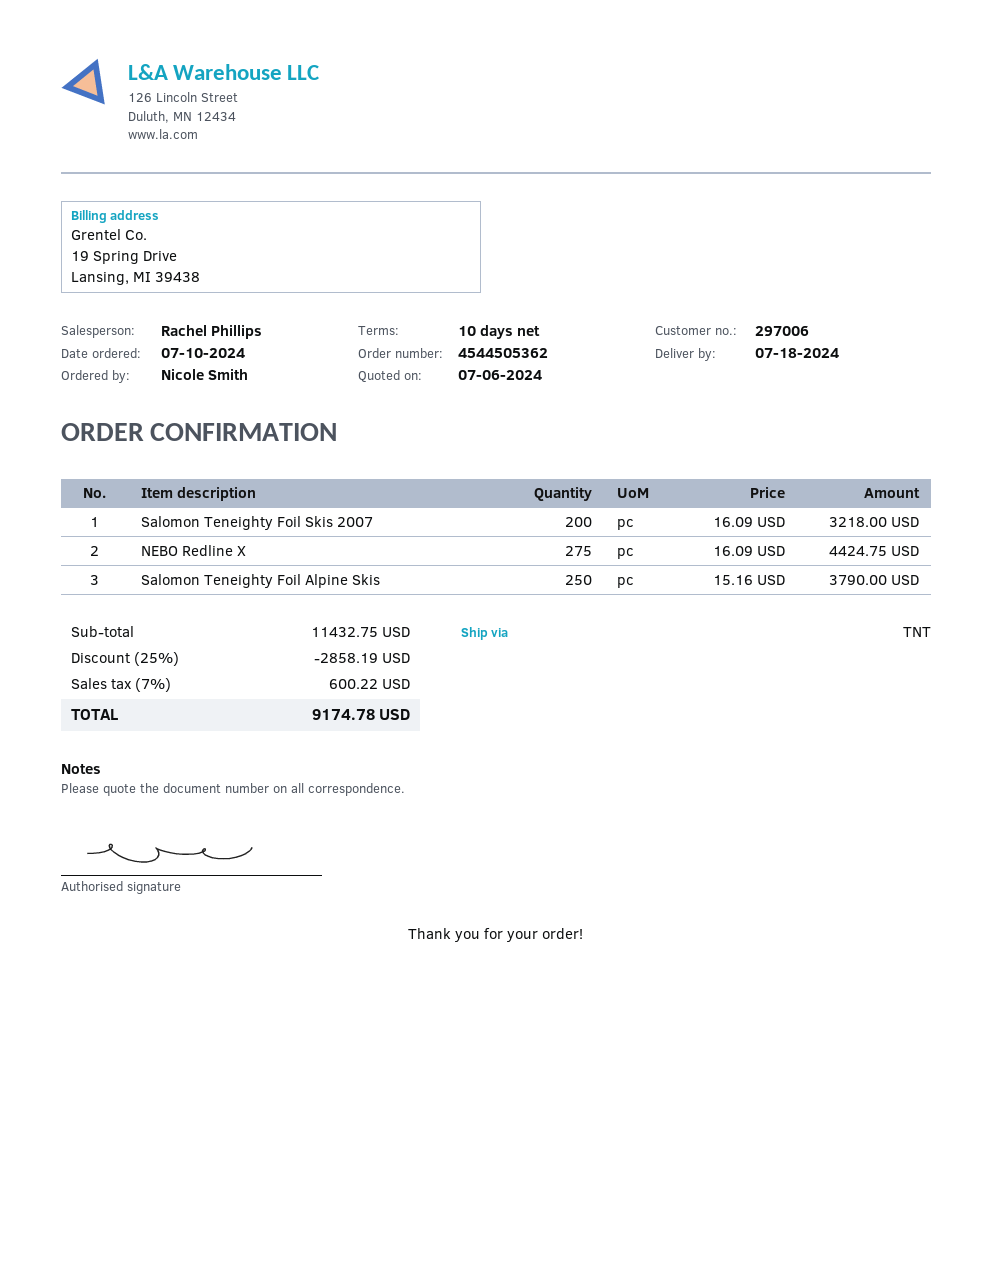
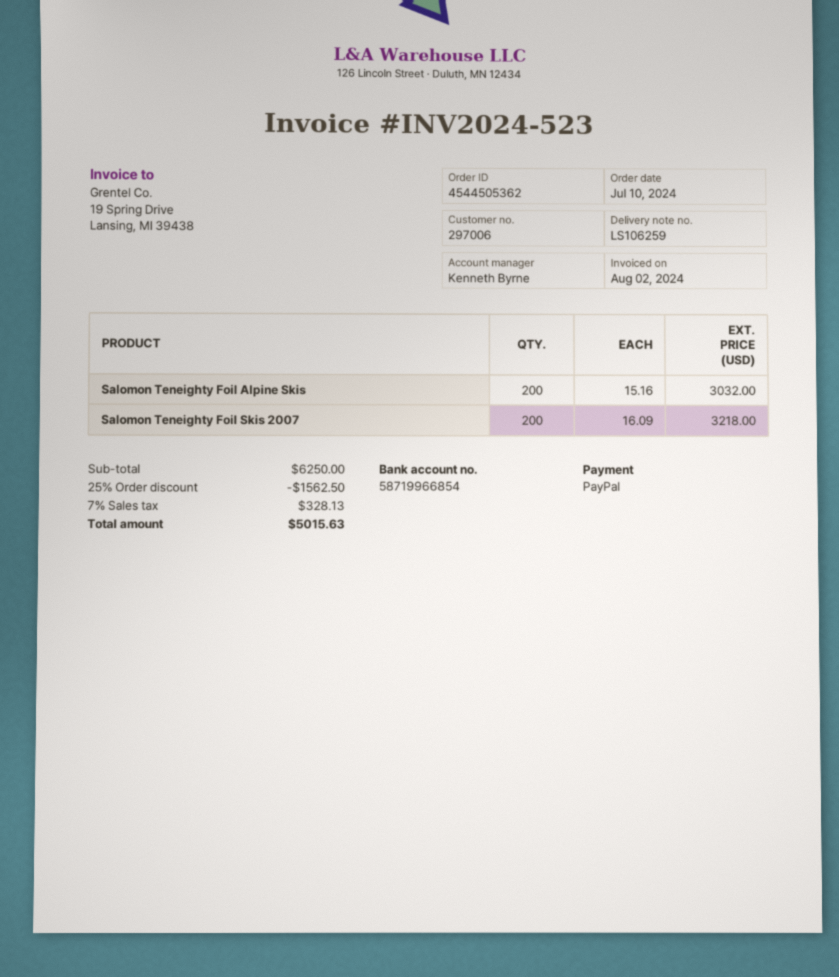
sales rep: Rachel Phillips -> Kenneth Byrne
NEBO Redline X: 275 x 16.09 = 4424.75 -> none
Salomon Teneighty Foil Alpine Skis: 250 x 15.16 = 3790.00 -> 200 x 15.16 = 3032.00
subtotal: 11432.75 -> 6250.00
discount: 25% = 2858.19 -> 25% = 1562.50
tax: 7% = 600.22 -> 7% = 328.13
total: 9174.78 -> 5015.63

